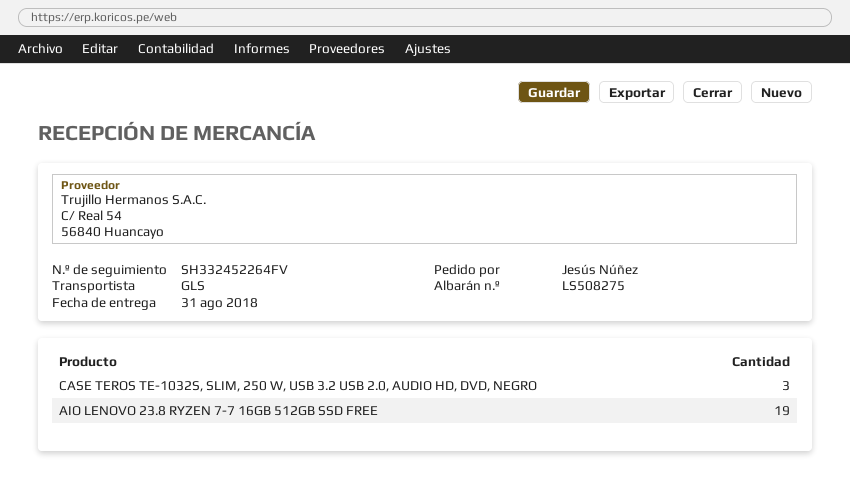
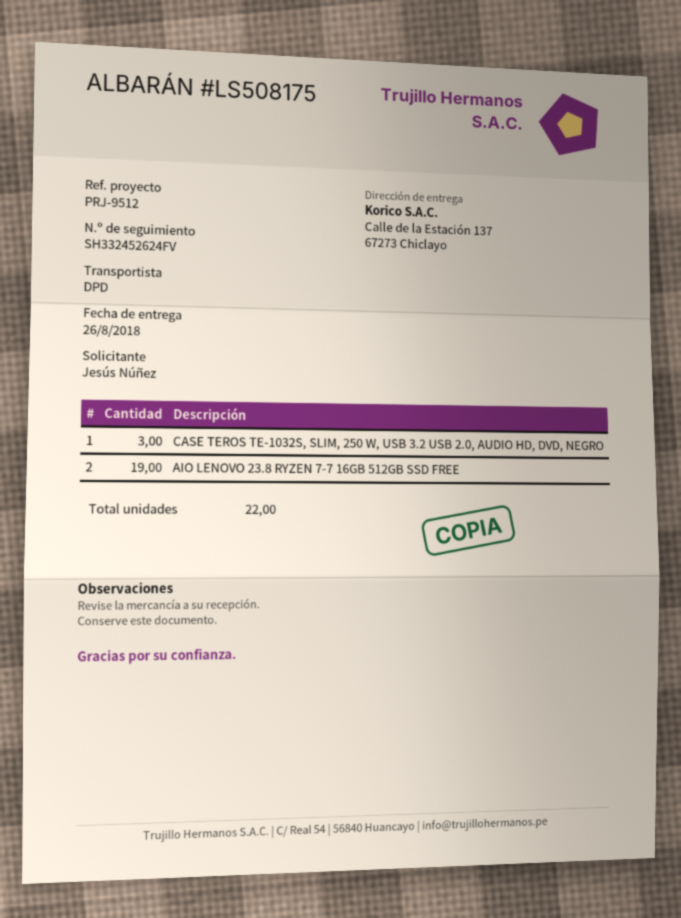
delivery note number: LS508275 -> LS508175
delivery date: 2018-08-31 -> 2018-08-26
shipping method: GLS -> DPD
tracking number: SH332452264FV -> SH332452624FV

